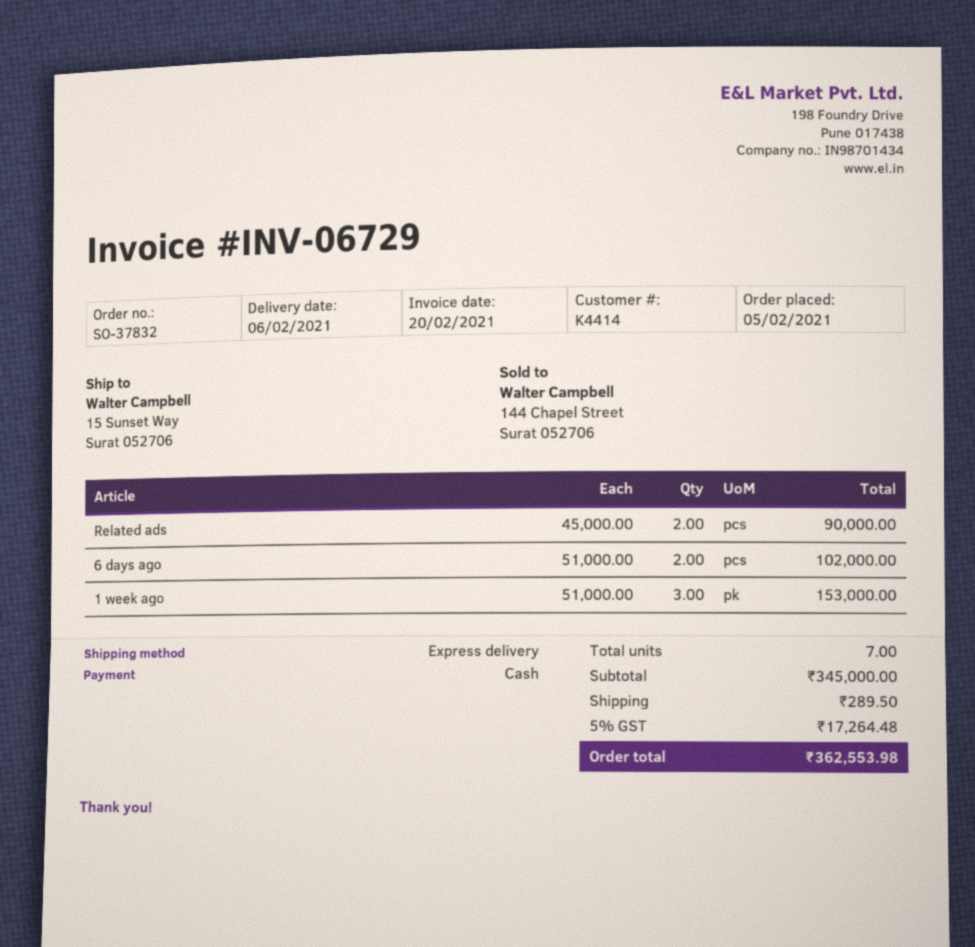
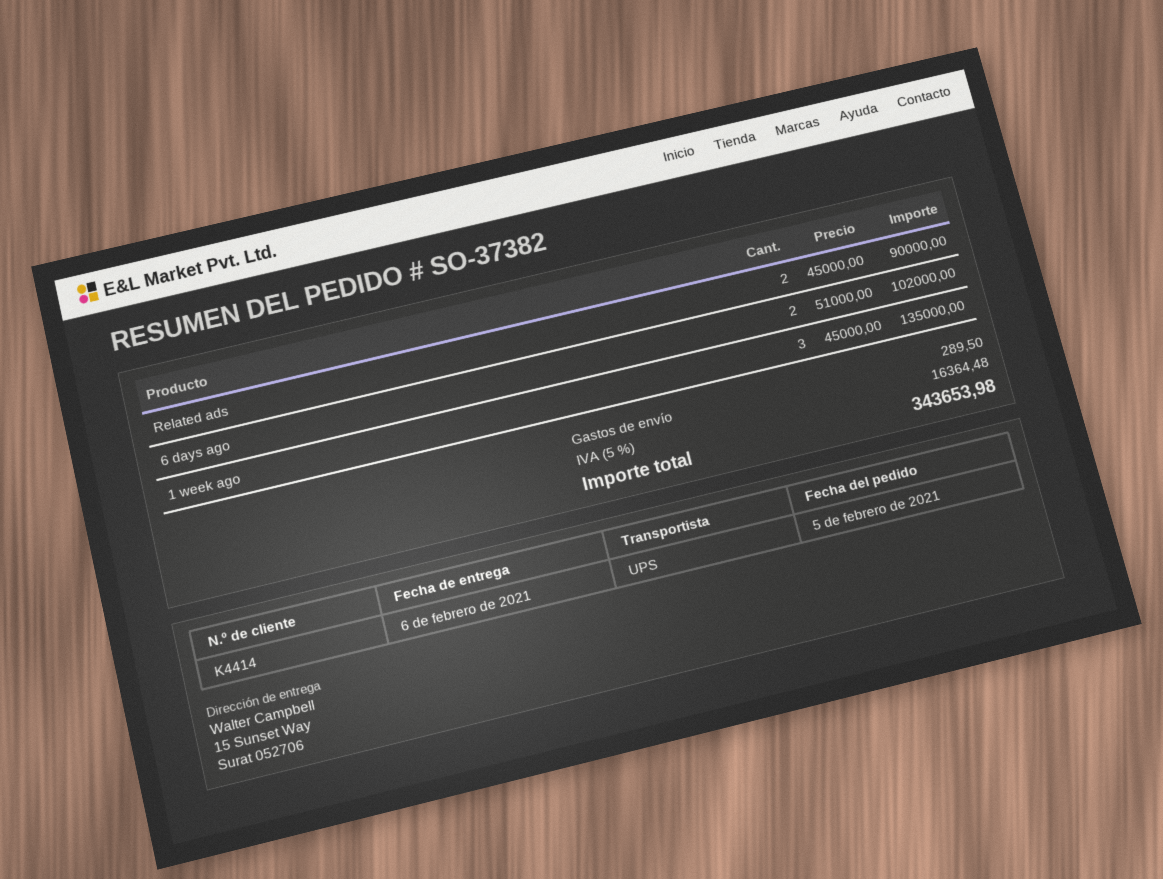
order number: SO-37832 -> SO-37382
shipping method: express -> UPS
1 week ago: 3 x 51000.00 = 153000.00 -> 3 x 45000.00 = 135000.00
tax: 5% = 17264.48 -> 5% = 16364.48
total: 362553.98 -> 343653.98

